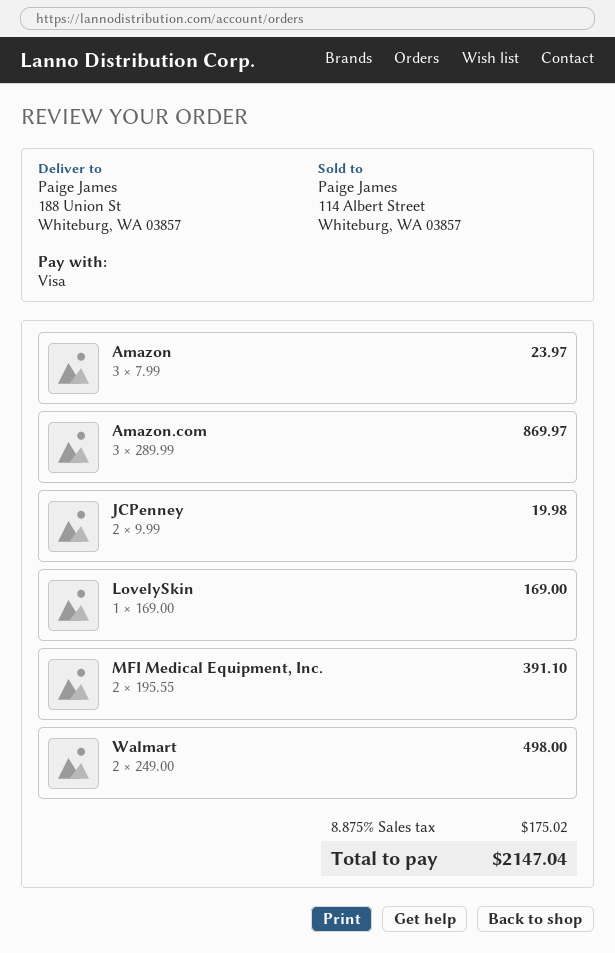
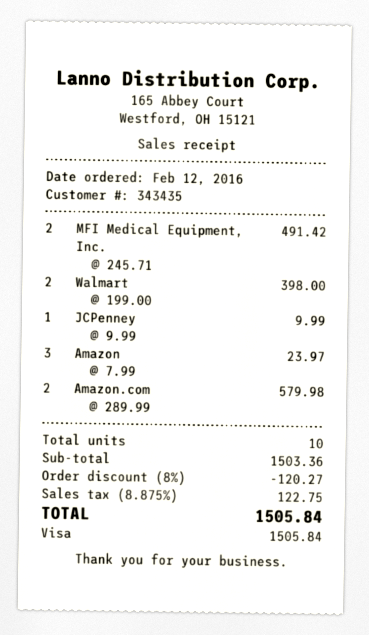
Amazon.com: 3 x 289.99 = 869.97 -> 2 x 289.99 = 579.98
JCPenney: 2 x 9.99 = 19.98 -> 1 x 9.99 = 9.99
LovelySkin: 1 x 169.00 = 169.00 -> none
MFI Medical Equipment, Inc.: 2 x 195.55 = 391.10 -> 2 x 245.71 = 491.42
Walmart: 2 x 249.00 = 498.00 -> 2 x 199.00 = 398.00
discount: none -> 8% = 120.27
tax: 8.875% = 175.02 -> 8.875% = 122.75
total: 2147.04 -> 1505.84

